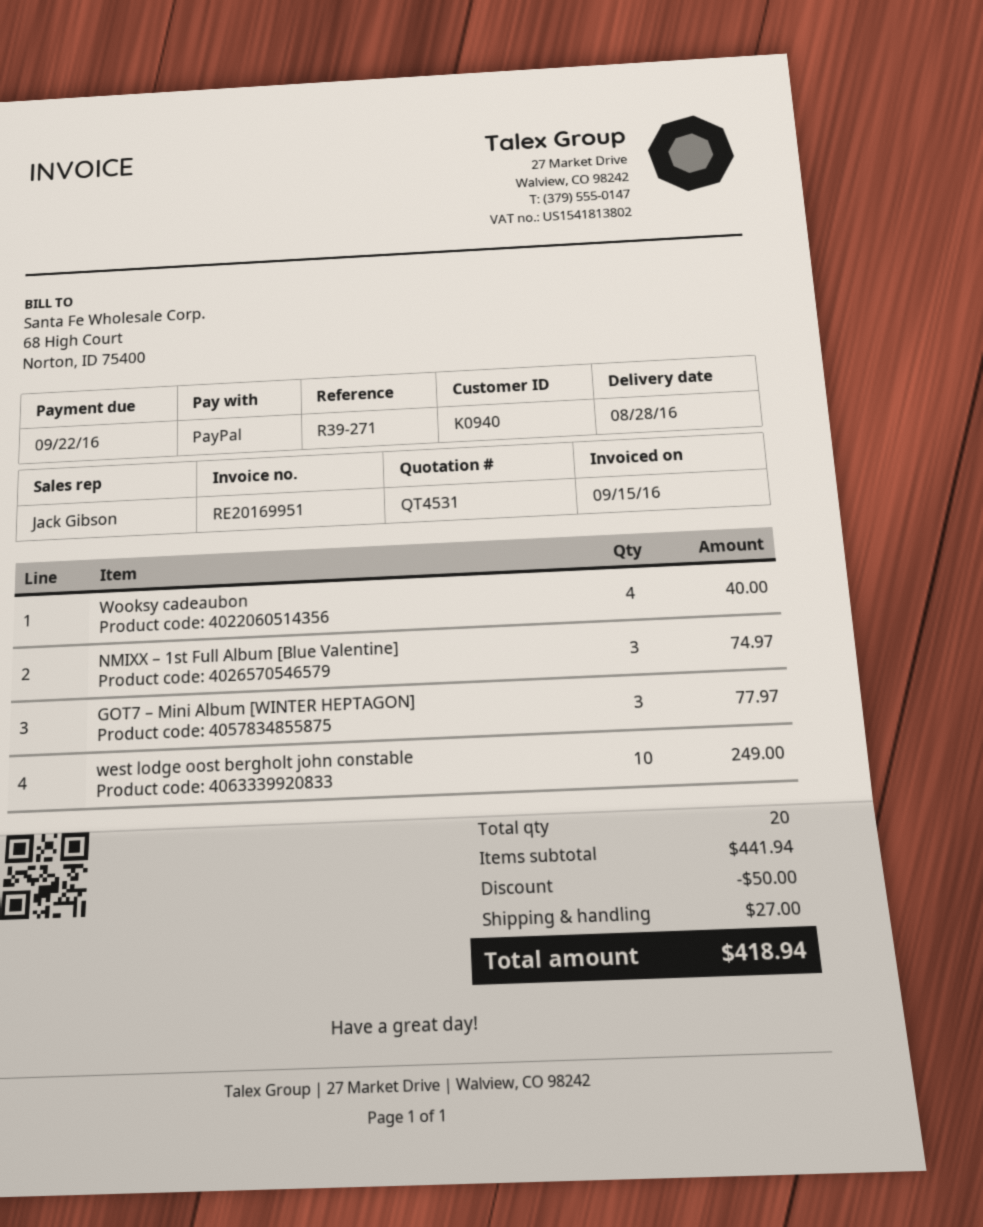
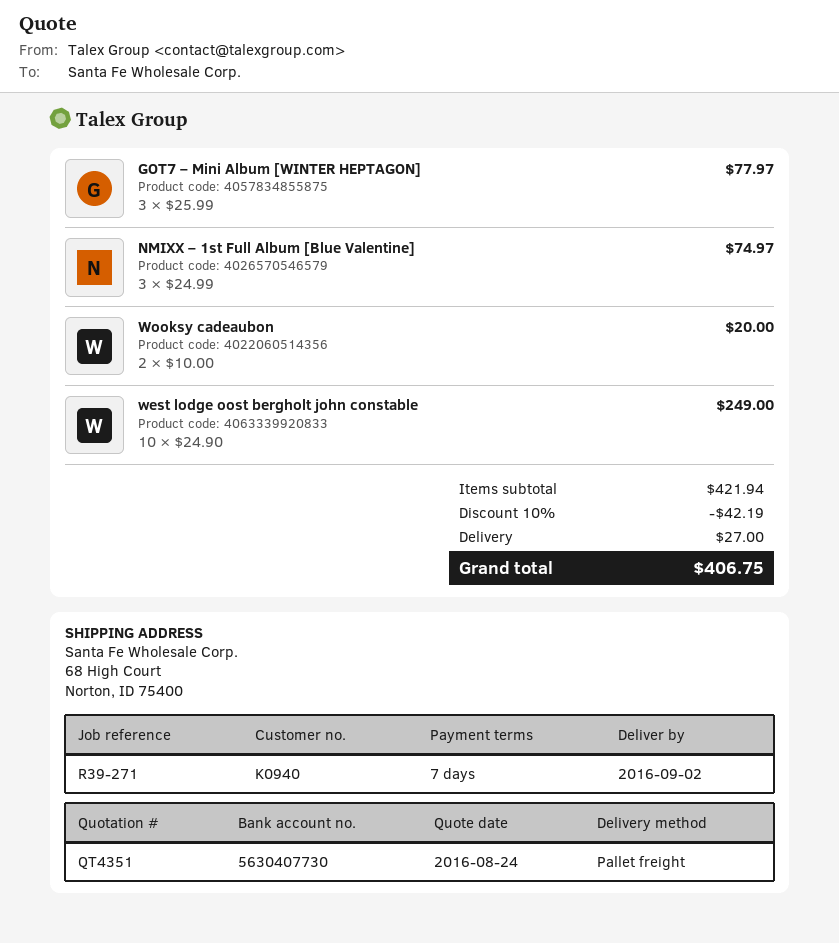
quote number: QT4531 -> QT4351
delivery date: 2016-08-28 -> 2016-09-02
Wooksy cadeaubon: 4 for 40.00 -> 2 for 20.00
subtotal: 441.94 -> 421.94
discount: 50.00 -> 42.19
total: 418.94 -> 406.75

